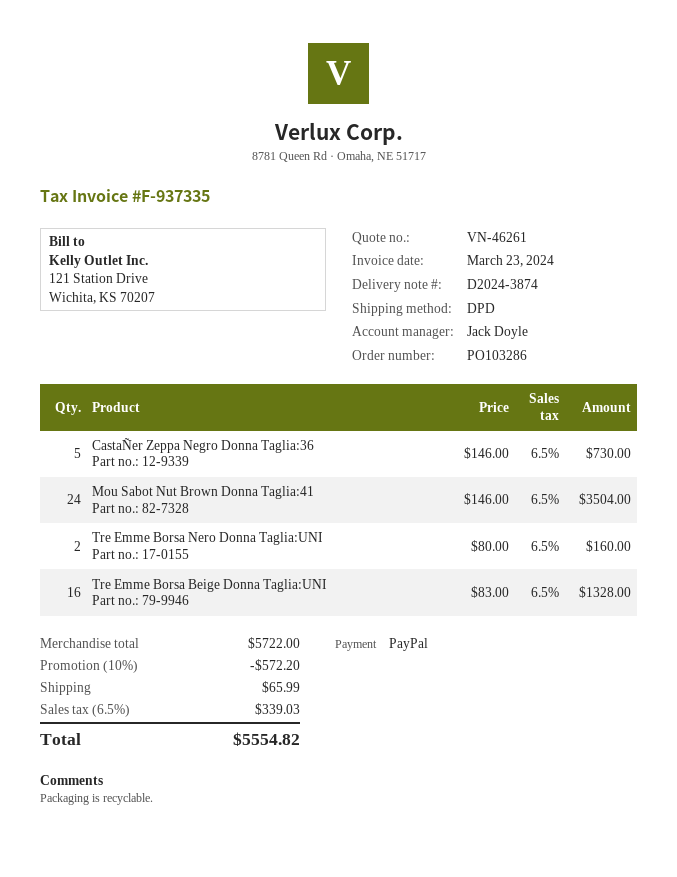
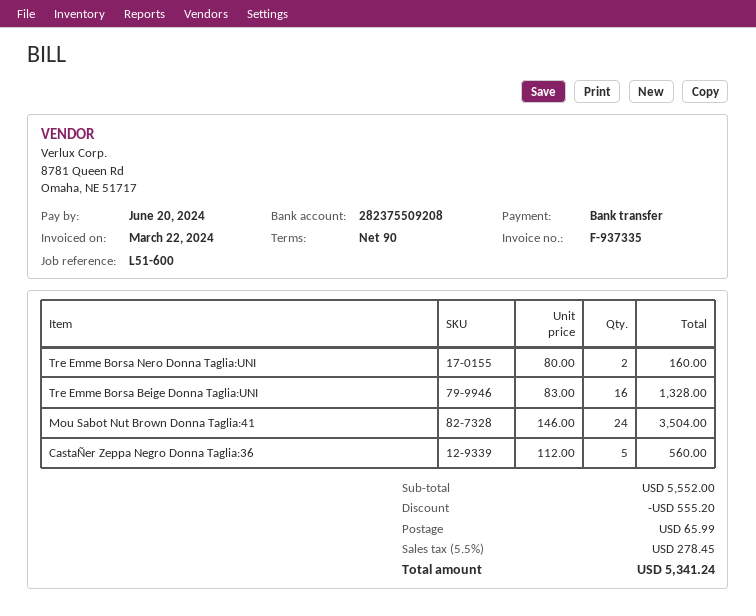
invoice date: 2024-03-23 -> 2024-03-22
payment method: PayPal -> bank transfer
CastaÑer Zeppa Negro Donna Taglia:36: 5 x 146.00 = 730.00 -> 5 x 112.00 = 560.00
subtotal: 5722.00 -> 5552.00
discount: 572.20 -> 555.20
tax: 6.5% = 339.03 -> 5.5% = 278.45
total: 5554.82 -> 5341.24

